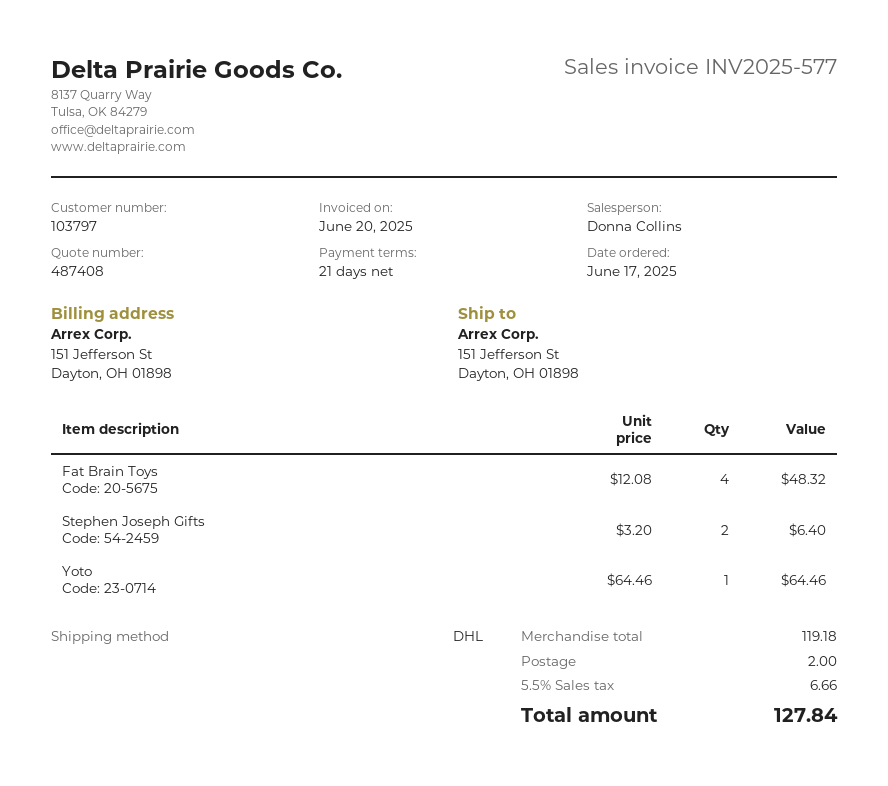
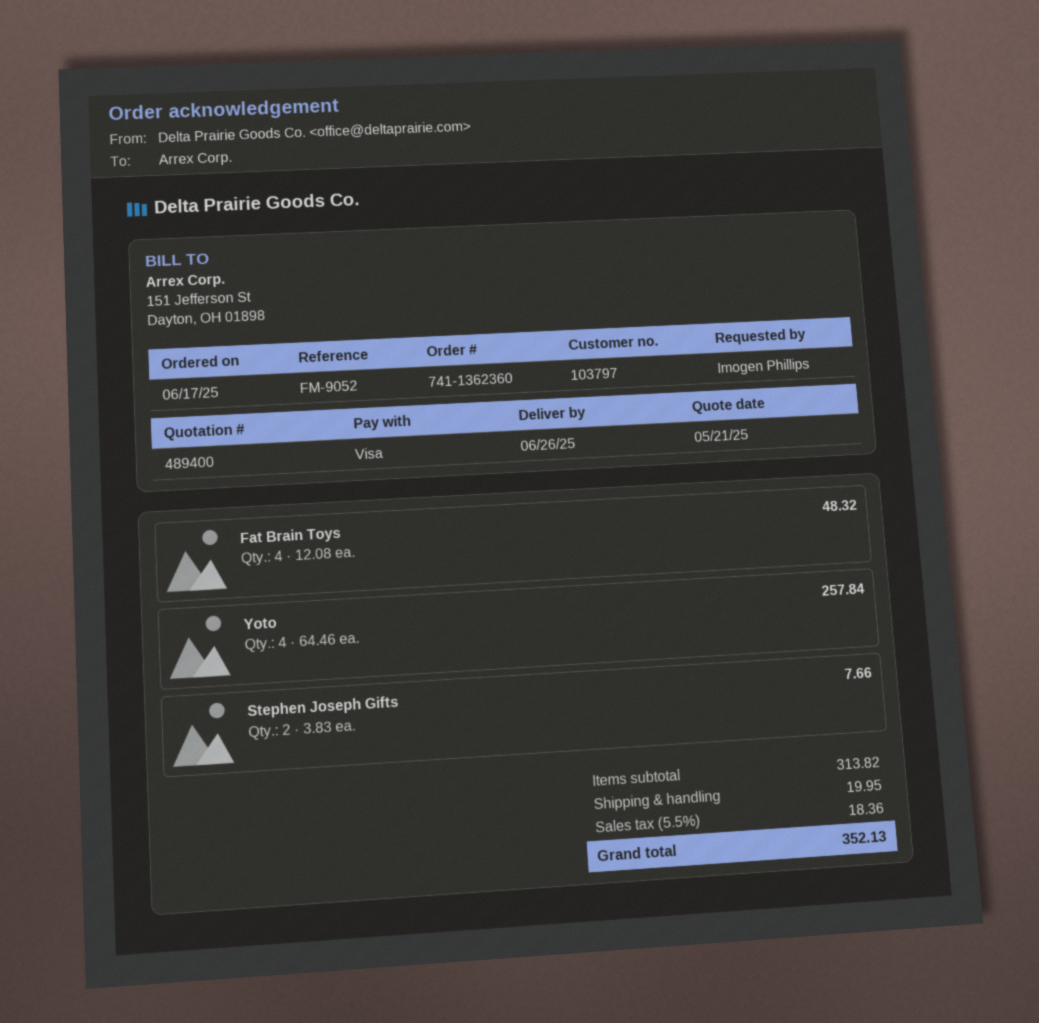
quote number: 487408 -> 489400
Stephen Joseph Gifts: 2 x 3.20 = 6.40 -> 2 x 3.83 = 7.66
Yoto: 1 x 64.46 = 64.46 -> 4 x 64.46 = 257.84
subtotal: 119.18 -> 313.82
shipping: 2.00 -> 19.95
tax: 5.5% = 6.66 -> 5.5% = 18.36
total: 127.84 -> 352.13

